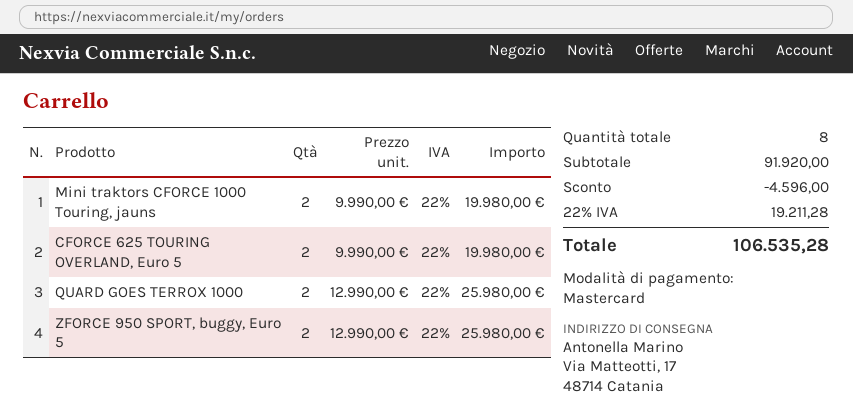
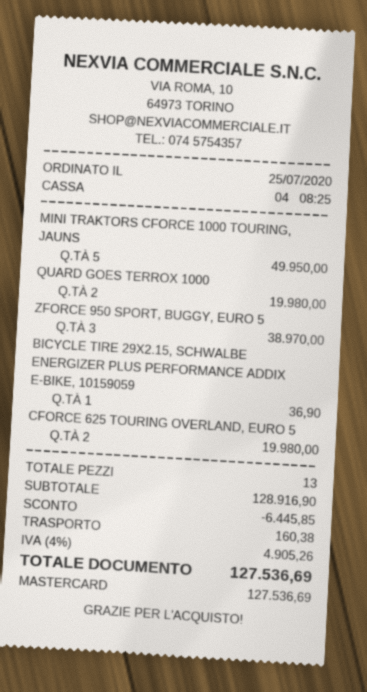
Mini traktors CFORCE 1000 Touring, jauns: 2 for 19980.00 -> 5 for 49950.00
QUARD GOES TERROX 1000: 2 for 25980.00 -> 2 for 19980.00
ZFORCE 950 SPORT, buggy, Euro 5: 2 for 25980.00 -> 3 for 38970.00
BICYCLE TIRE 29X2.15, SCHWALBE ENERGIZER PLUS PERFORMANCE ADDIX E-BIKE, 10159059: none -> 1 for 36.90
total quantity: 8 -> 13
subtotal: 91920.00 -> 128916.90
discount: 4596.00 -> 6445.85
shipping: none -> 160.38
tax: 22% = 19211.28 -> 4% = 4905.26
total: 106535.28 -> 127536.69

